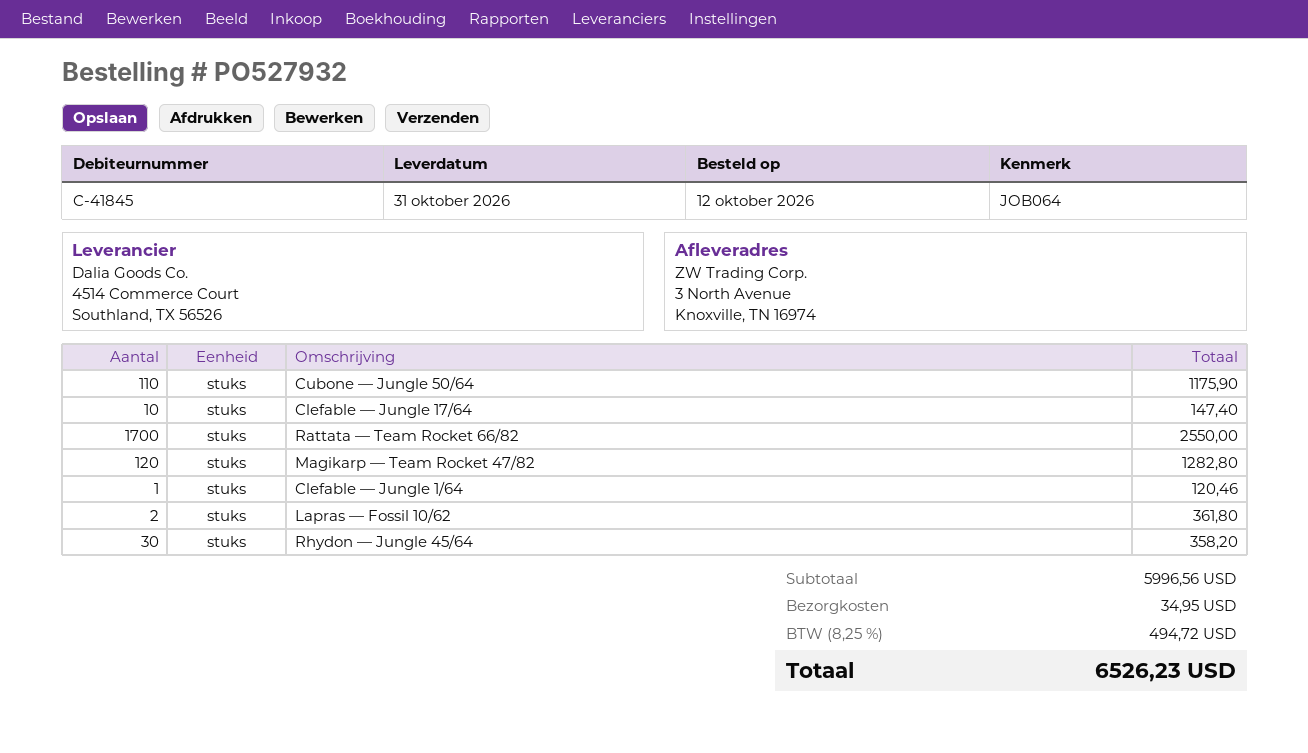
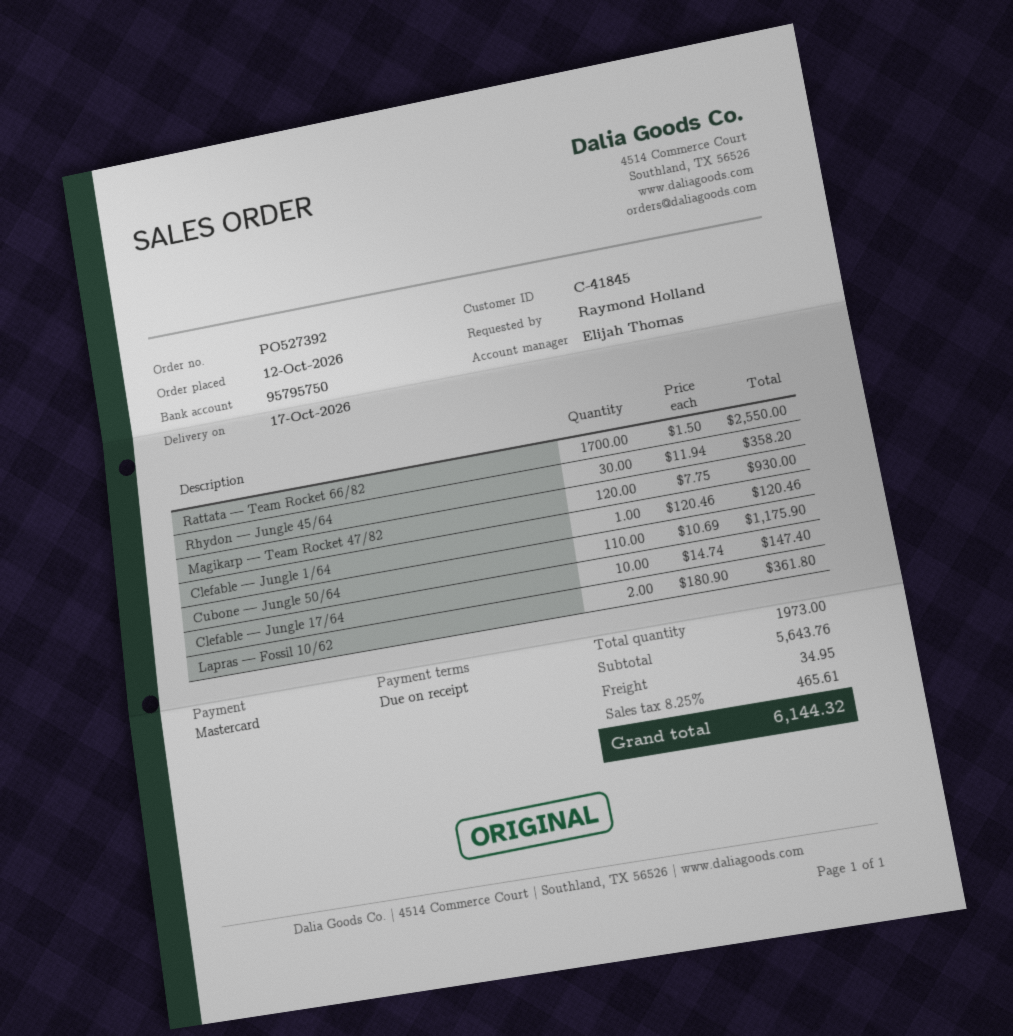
order number: PO527932 -> PO527392
delivery date: 2026-10-31 -> 2026-10-17
Magikarp — Team Rocket 47/82: 120 for 1282.80 -> 120 for 930.00
subtotal: 5996.56 -> 5643.76
tax: 8.25% = 494.72 -> 8.25% = 465.61
total: 6526.23 -> 6144.32

